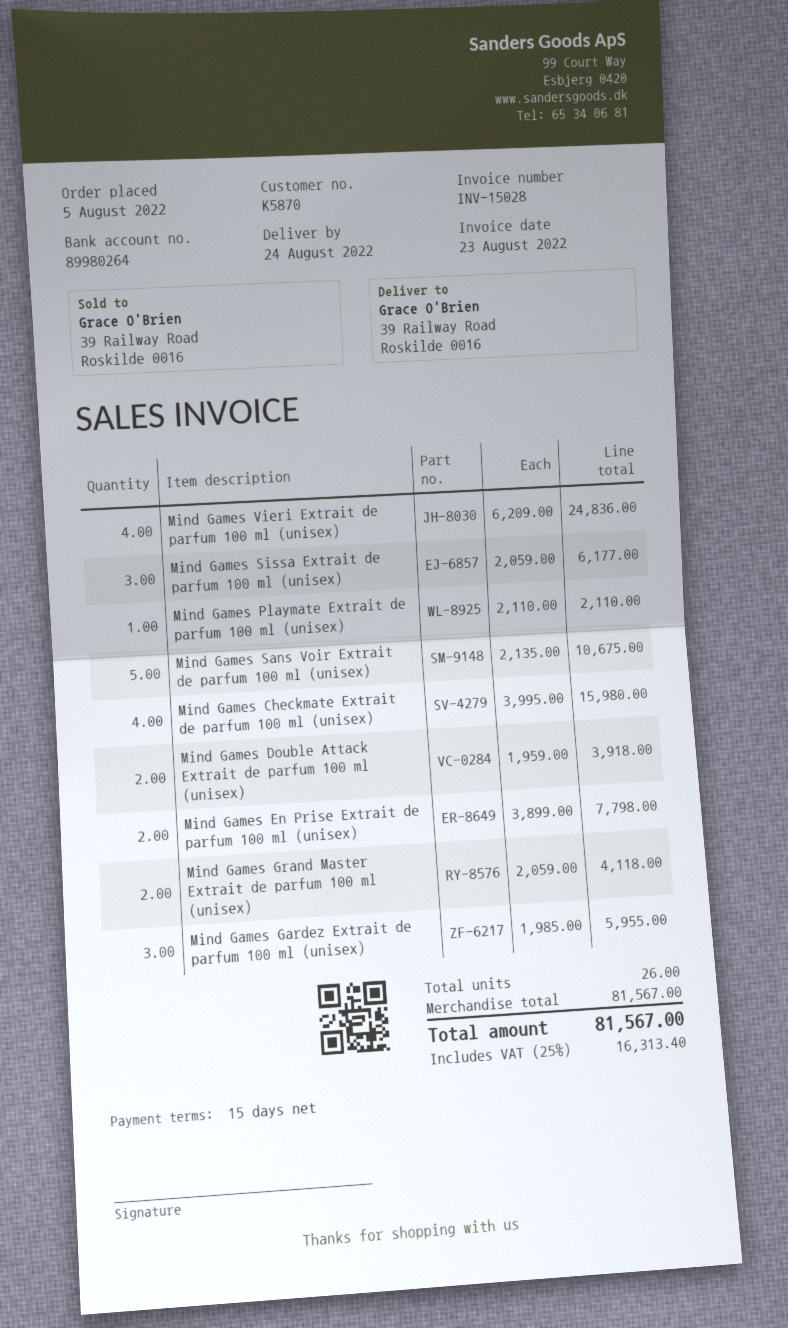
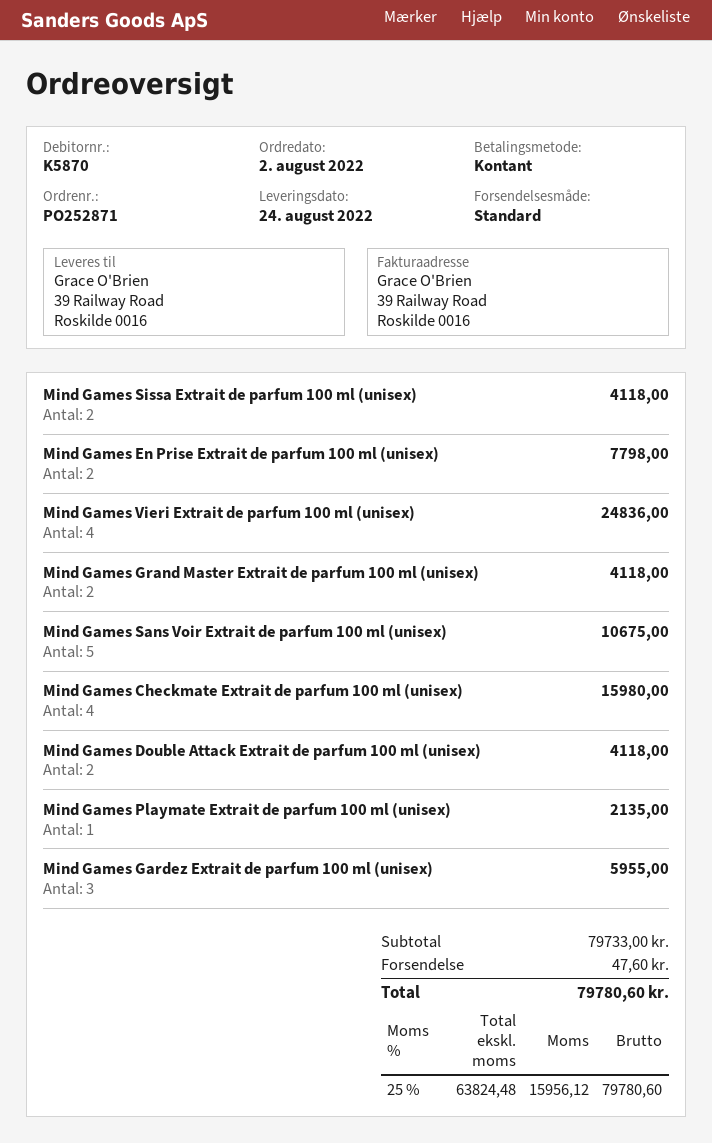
order date: 2022-08-05 -> 2022-08-02
Mind Games Sissa Extrait de parfum 100 ml (unisex): 3 for 6177.00 -> 2 for 4118.00
Mind Games Playmate Extrait de parfum 100 ml (unisex): 1 for 2110.00 -> 1 for 2135.00
Mind Games Double Attack Extrait de parfum 100 ml (unisex): 2 for 3918.00 -> 2 for 4118.00
subtotal: 81567.00 -> 79733.00
shipping: none -> 47.60
tax: 25% = 16313.40 -> 25% = 15956.12
total: 81567.00 -> 79780.60

